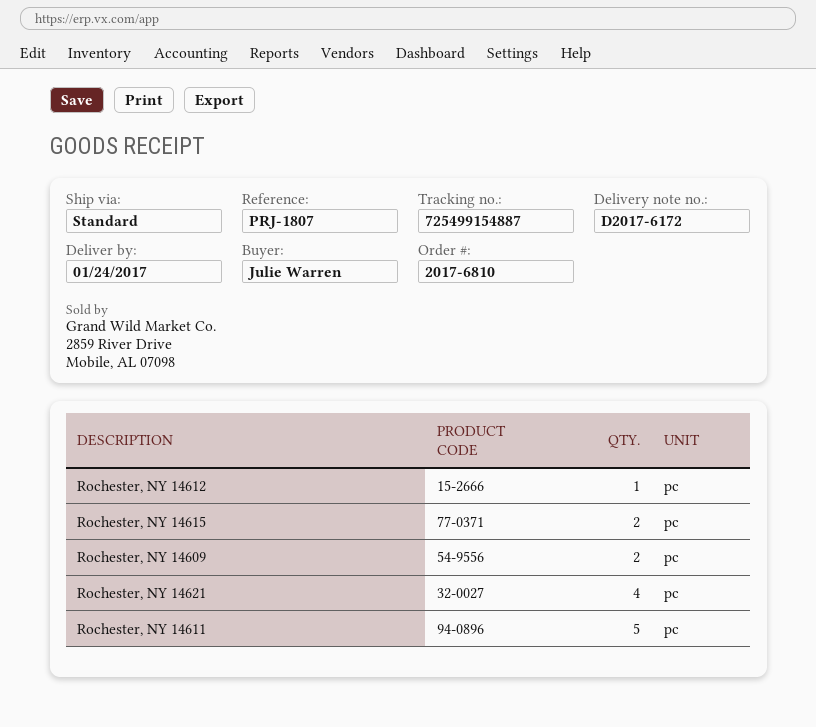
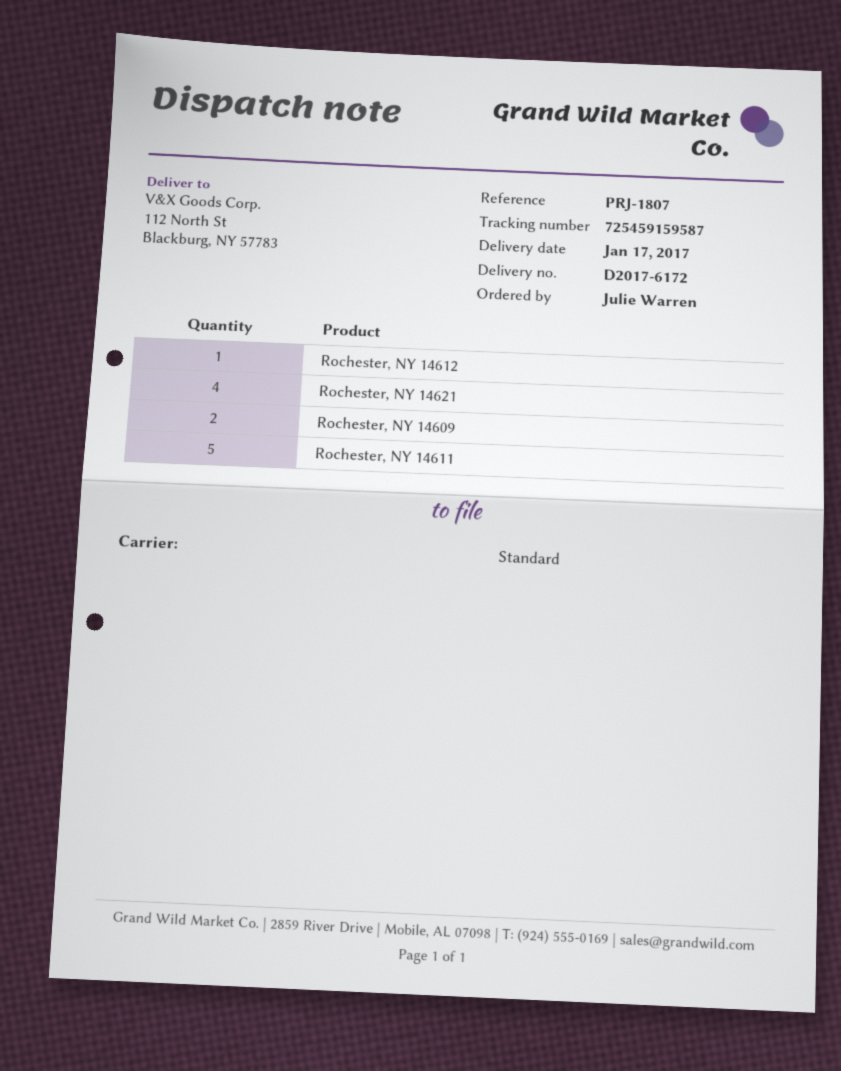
delivery date: 2017-01-24 -> 2017-01-17
tracking number: 725499154887 -> 725459159587
Rochester, NY 14615: 2 -> none

